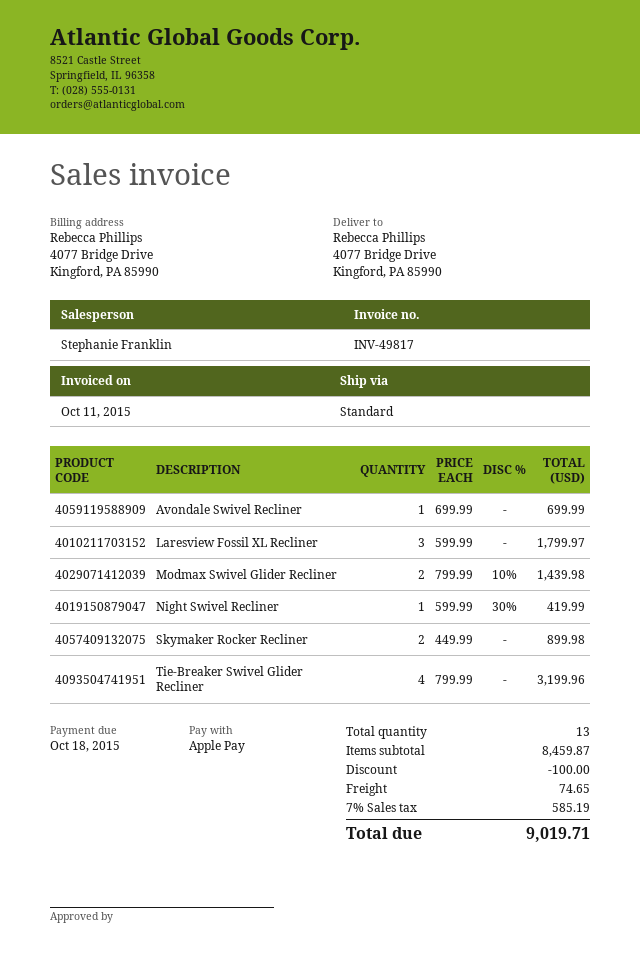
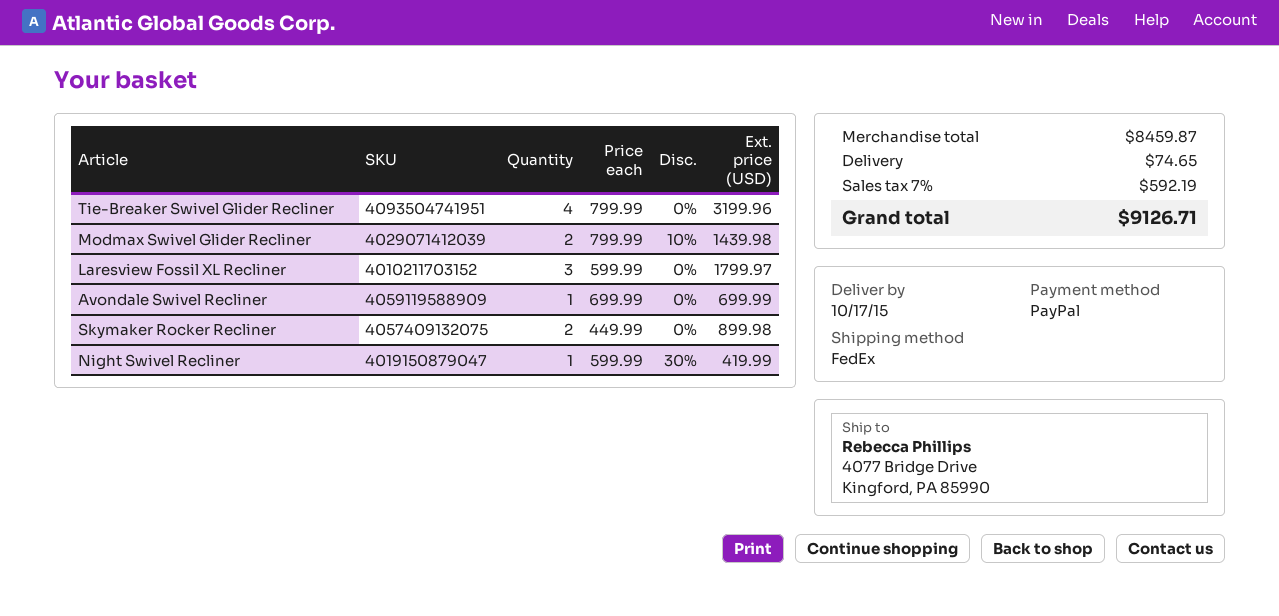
payment method: Apple Pay -> PayPal
shipping method: standard -> FedEx
discount: 100.00 -> none
tax: 7% = 585.19 -> 7% = 592.19
total: 9019.71 -> 9126.71

